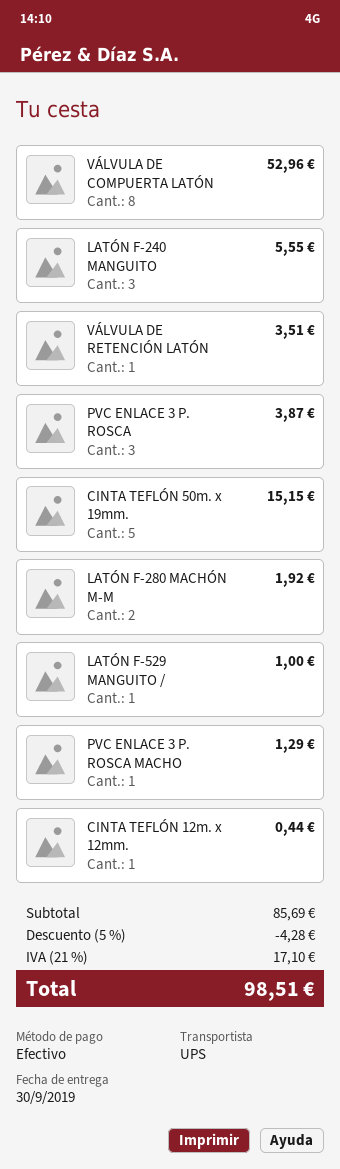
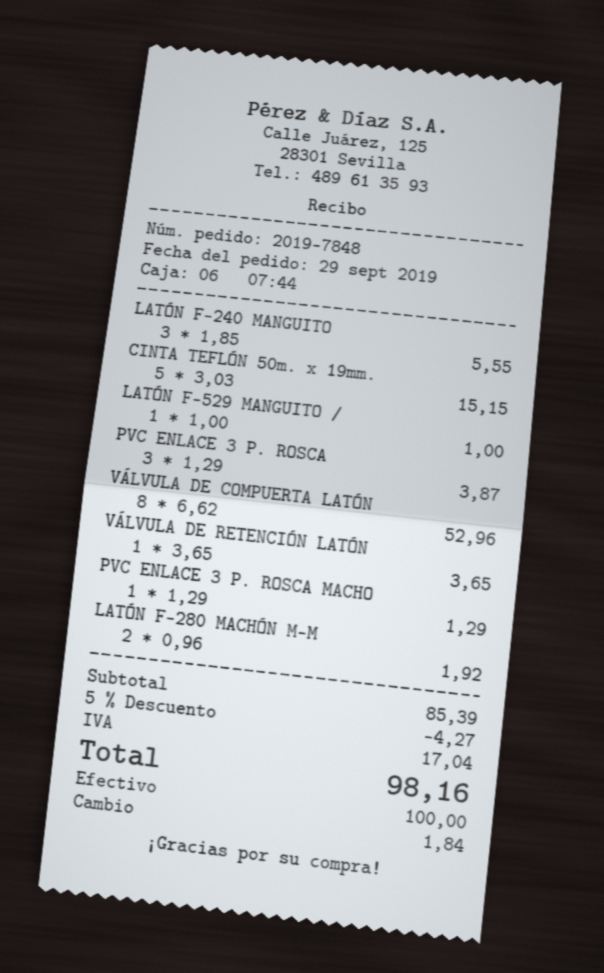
VÁLVULA DE RETENCIÓN LATÓN: 1 for 3.51 -> 1 for 3.65
CINTA TEFLÓN 12m. x 12mm.: 1 for 0.44 -> none
subtotal: 85.69 -> 85.39
discount: 5% = 4.28 -> 5% = 4.27
tax: 17.10 -> 17.04
total: 98.51 -> 98.16

